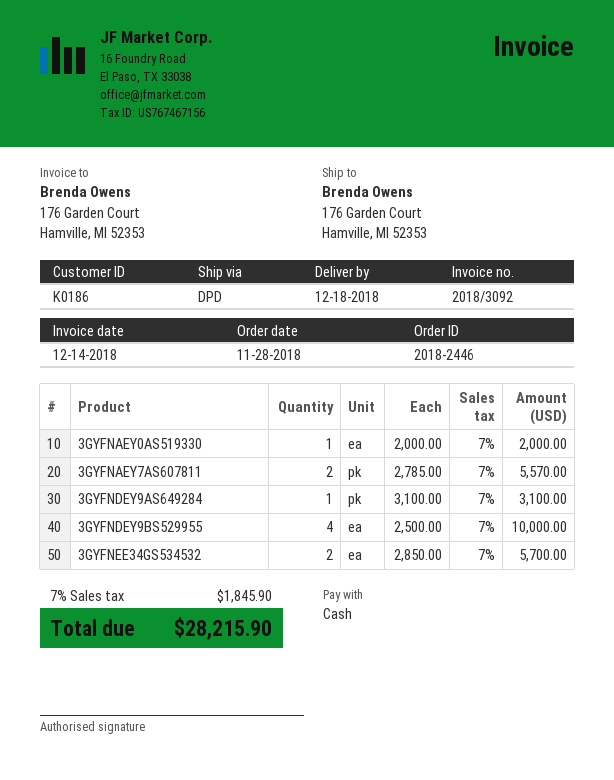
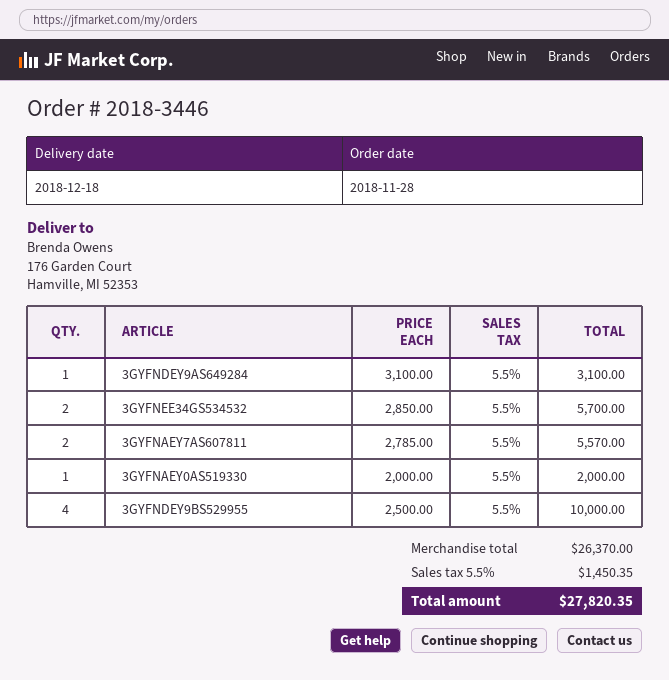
order number: 2018-2446 -> 2018-3446
tax: 7% = 1845.90 -> 5.5% = 1450.35
total: 28215.90 -> 27820.35

